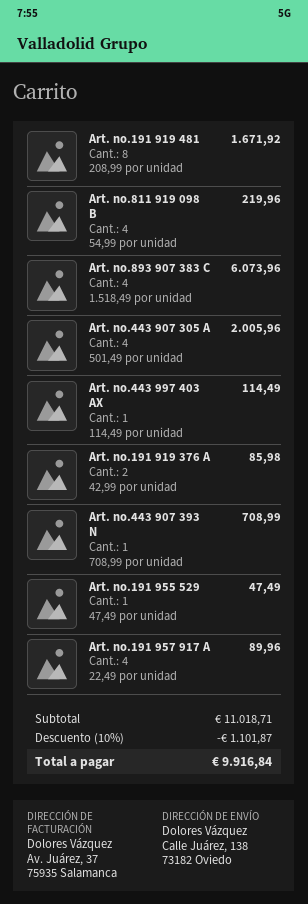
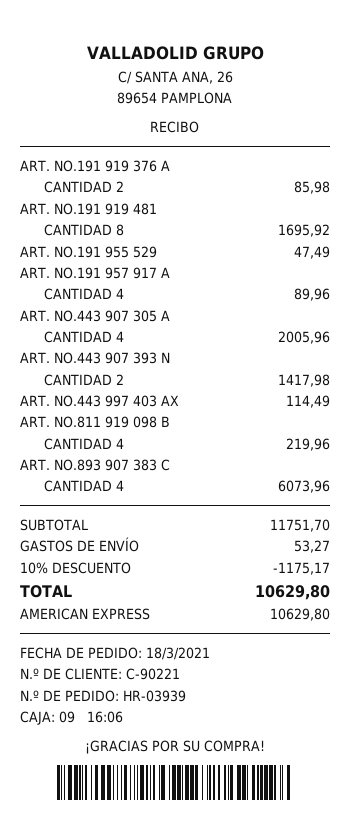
Art. no.191 919 481: 8 for 1671.92 -> 8 for 1695.92
Art. no.443 907 393 N: 1 for 708.99 -> 2 for 1417.98
subtotal: 11018.71 -> 11751.70
discount: 10% = 1101.87 -> 10% = 1175.17
shipping: none -> 53.27
total: 9916.84 -> 10629.80

